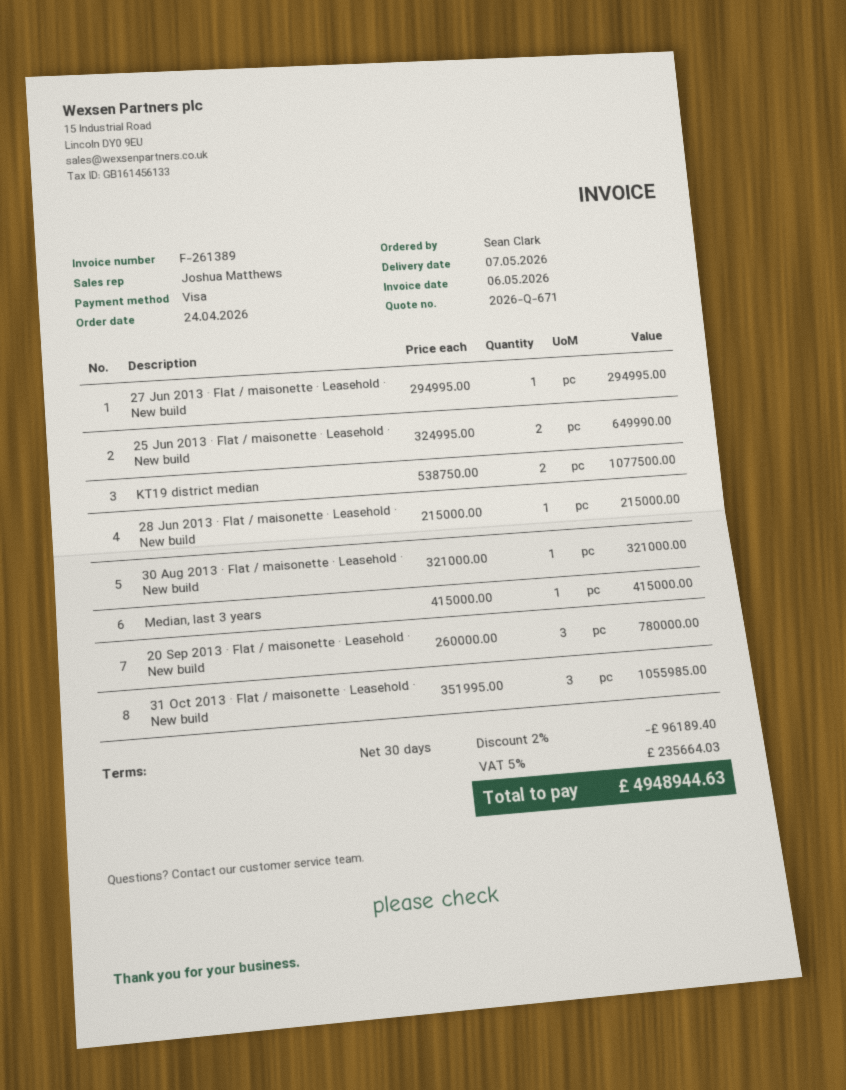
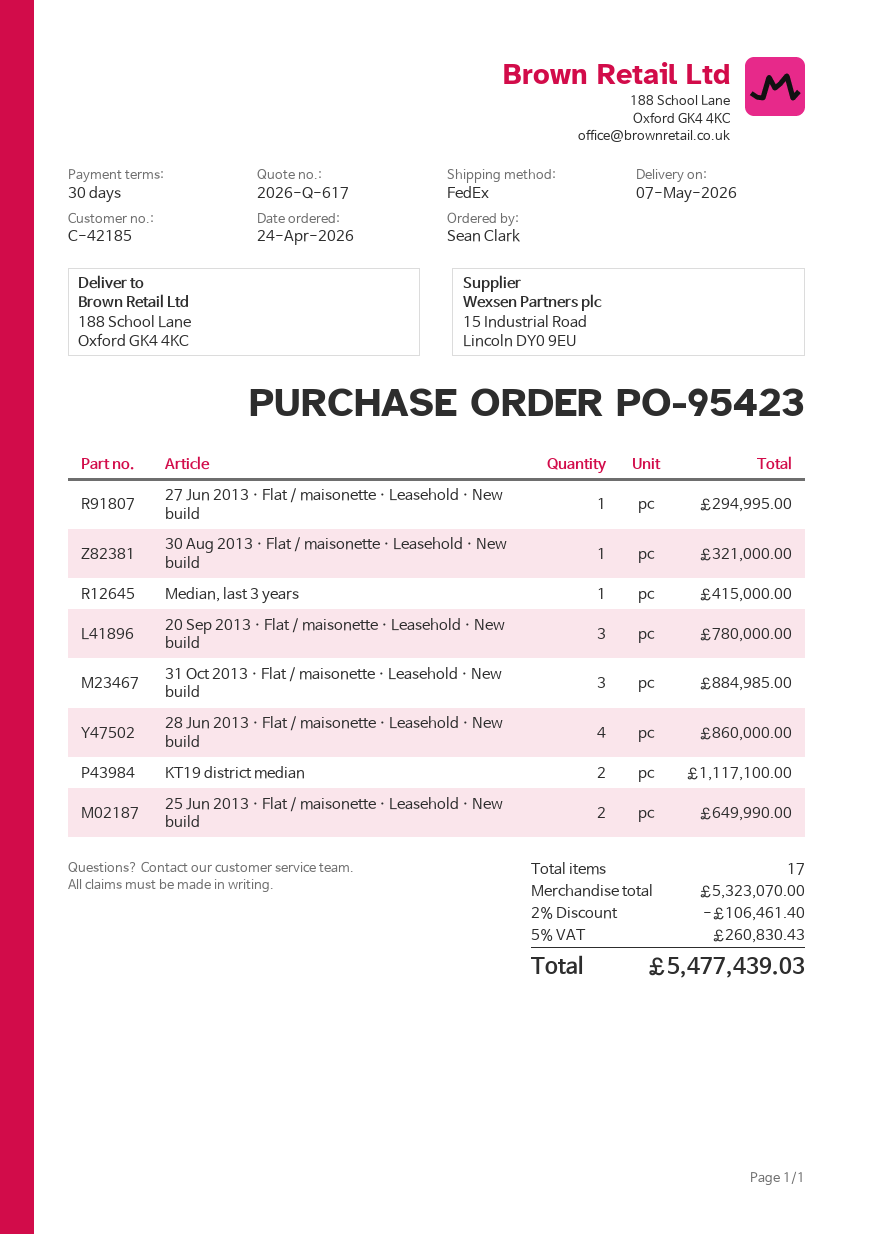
quote number: 2026-Q-671 -> 2026-Q-617
KT19 district median: 2 for 1077500.00 -> 2 for 1117100.00
28 Jun 2013 · Flat / maisonette · Leasehold · New build: 1 for 215000.00 -> 4 for 860000.00
31 Oct 2013 · Flat / maisonette · Leasehold · New build: 3 for 1055985.00 -> 3 for 884985.00
discount: 2% = 96189.40 -> 2% = 106461.40
tax: 5% = 235664.03 -> 5% = 260830.43
total: 4948944.63 -> 5477439.03

